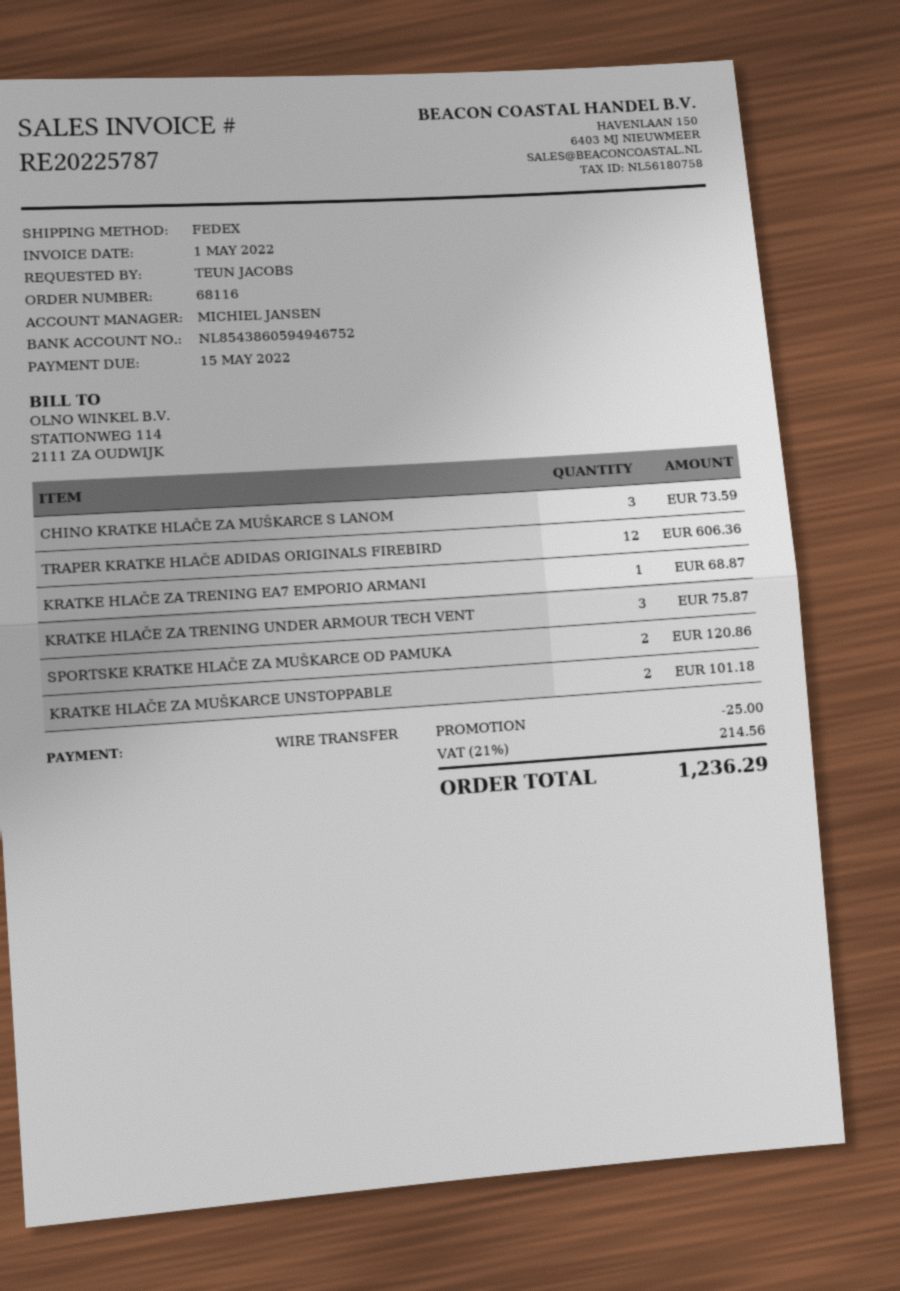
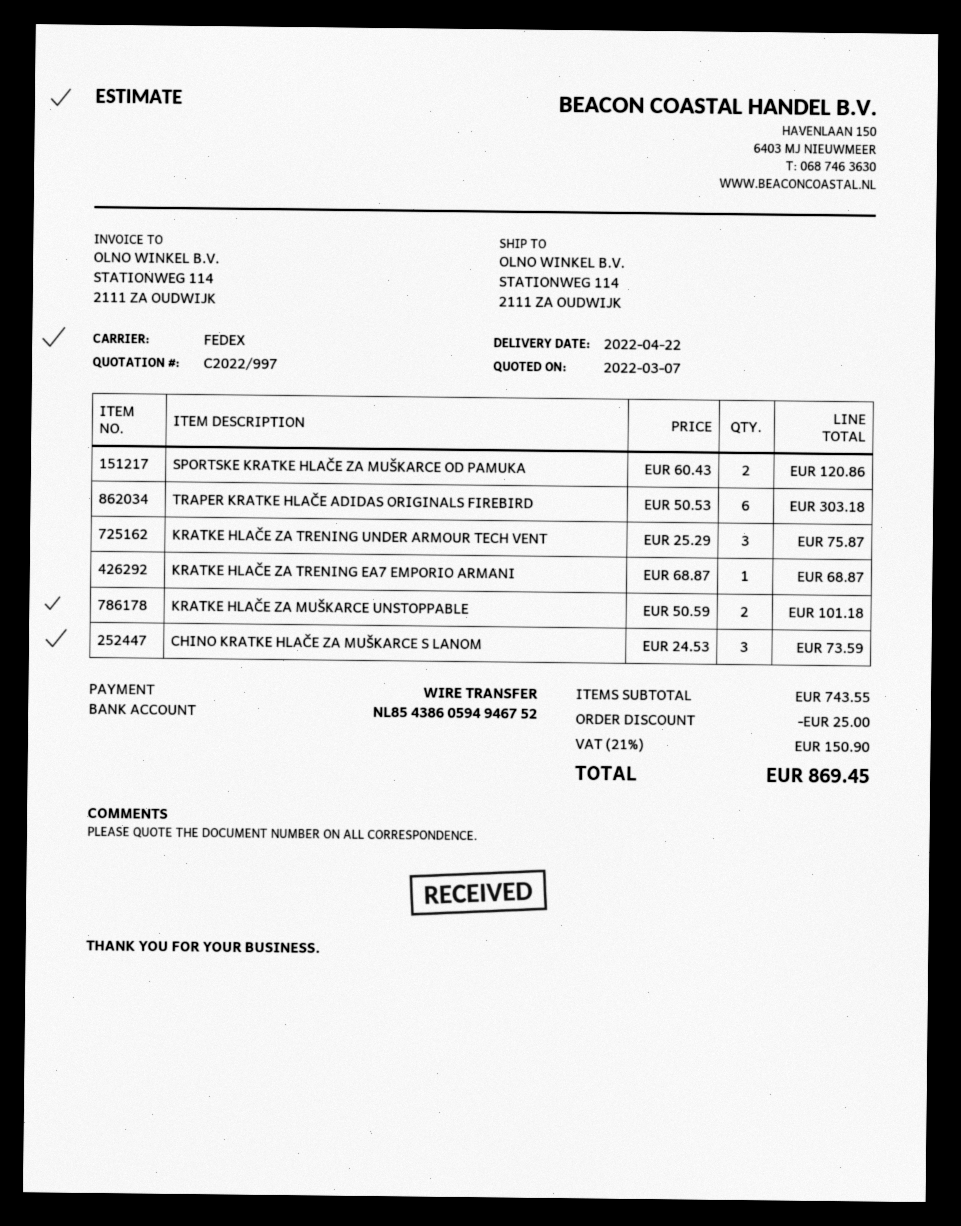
TRAPER KRATKE HLAČE ADIDAS ORIGINALS FIREBIRD: 12 for 606.36 -> 6 for 303.18
tax: 21% = 214.56 -> 21% = 150.90
total: 1236.29 -> 869.45

